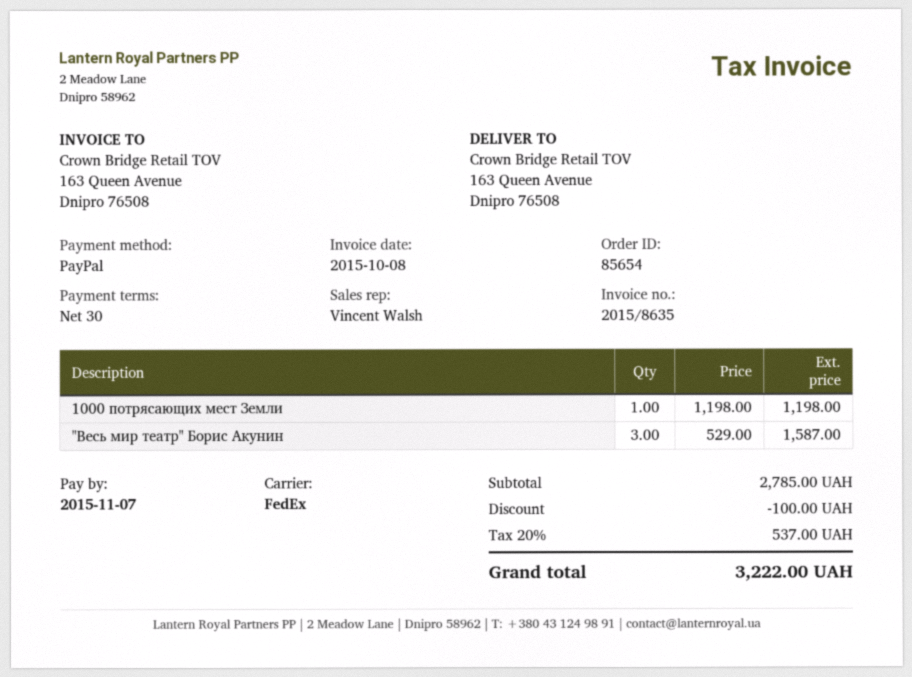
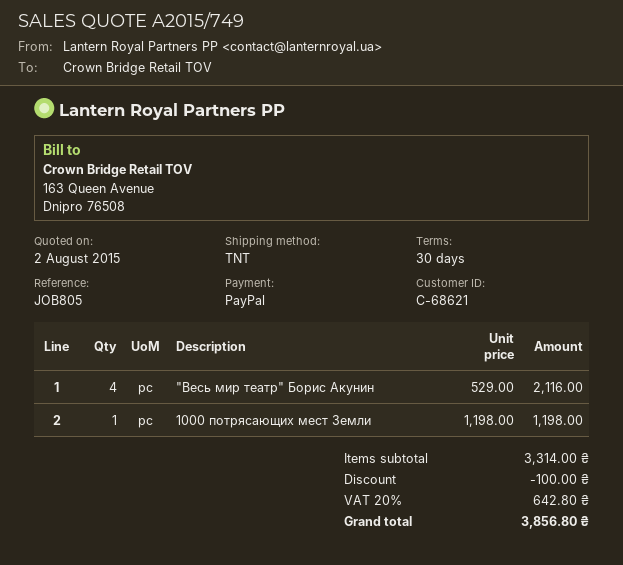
shipping method: FedEx -> TNT
"Весь мир театр" Борис Акунин: 3 x 529.00 = 1587.00 -> 4 x 529.00 = 2116.00
subtotal: 2785.00 -> 3314.00
tax: 20% = 537.00 -> 20% = 642.80
total: 3222.00 -> 3856.80

